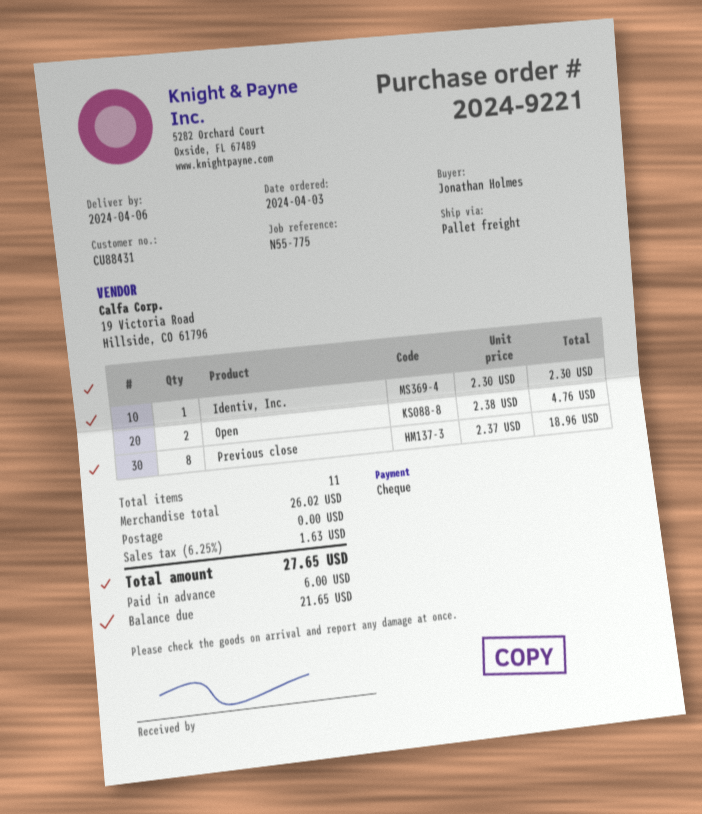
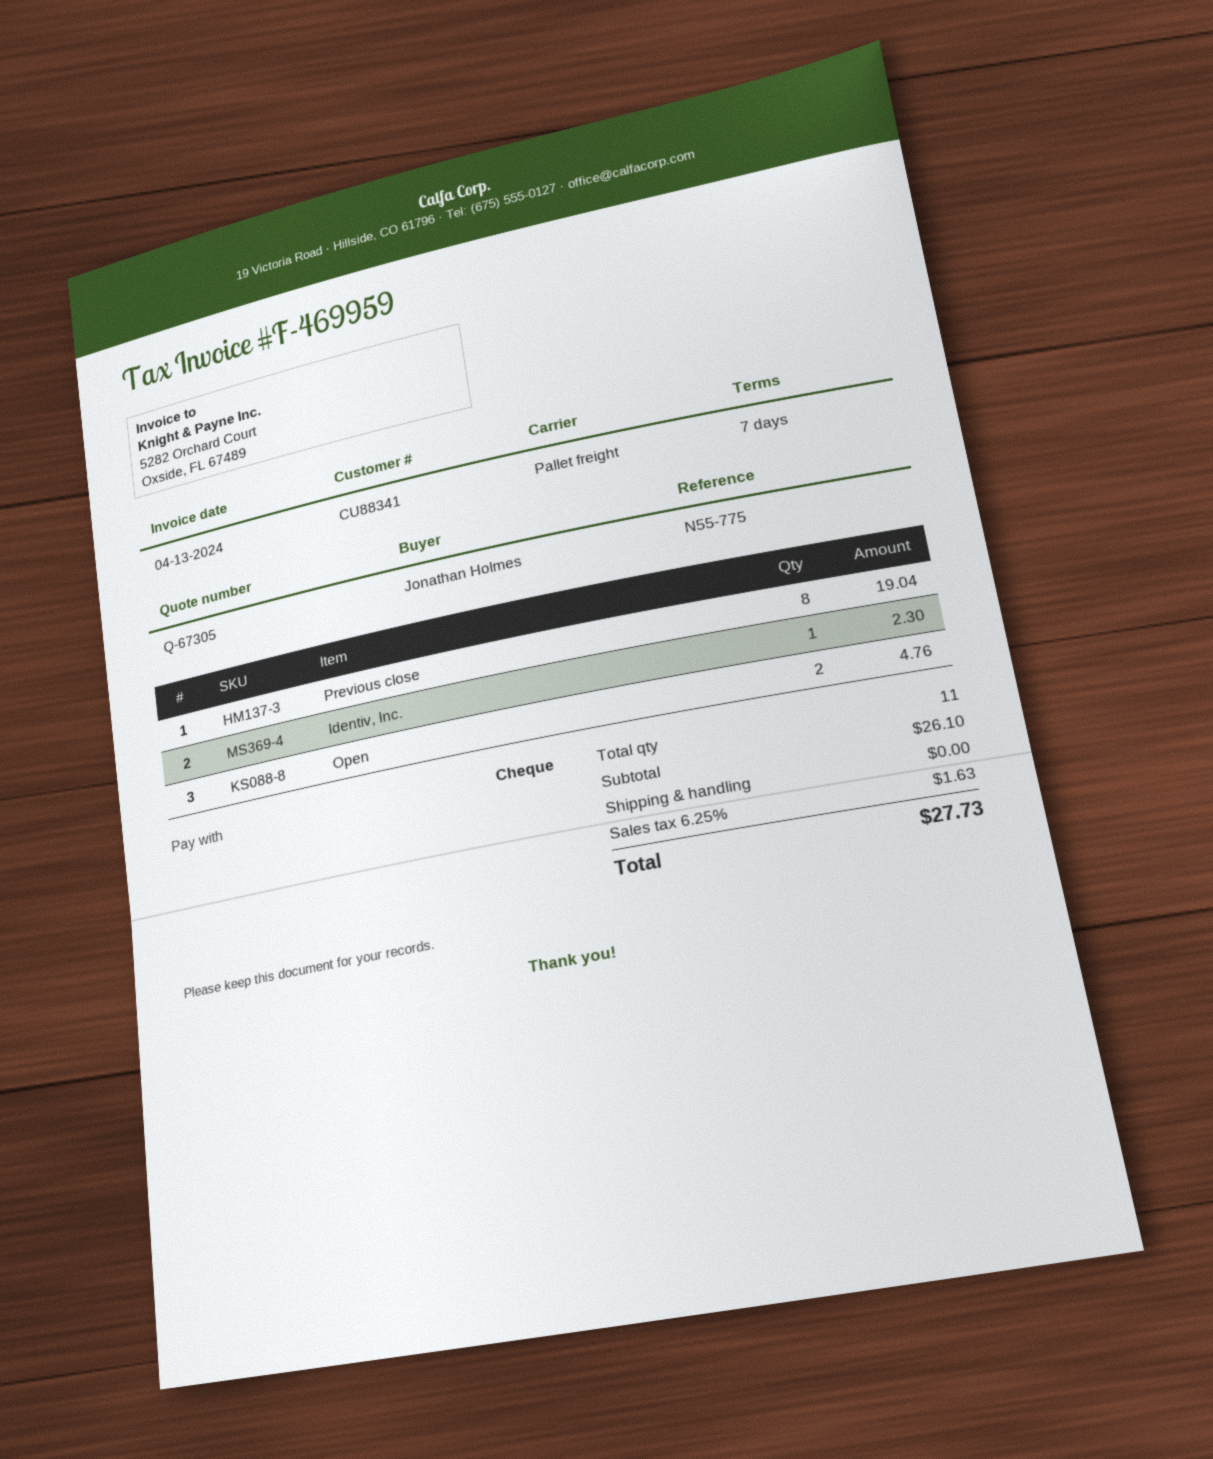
customer number: CU88431 -> CU88341
Previous close: 8 for 18.96 -> 8 for 19.04
subtotal: 26.02 -> 26.10
total: 27.65 -> 27.73

